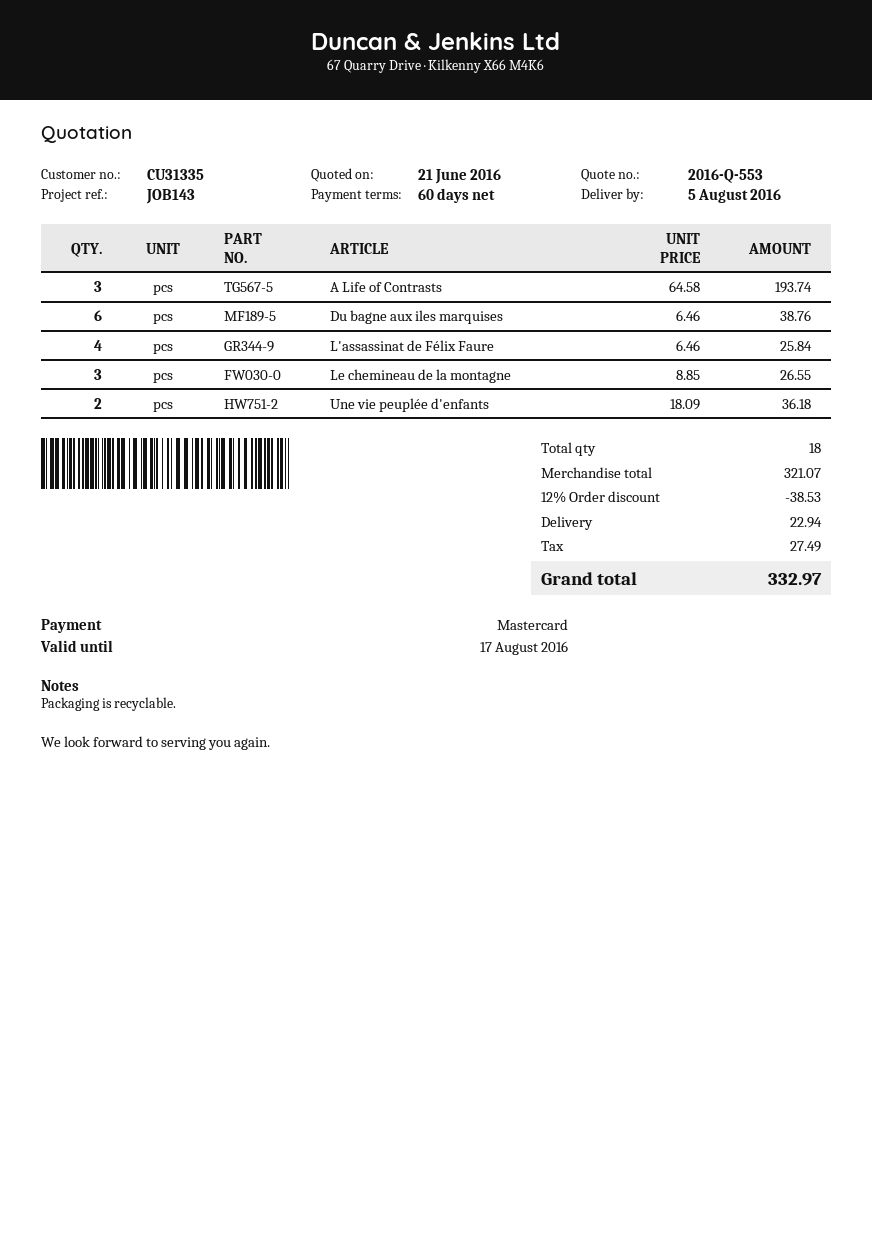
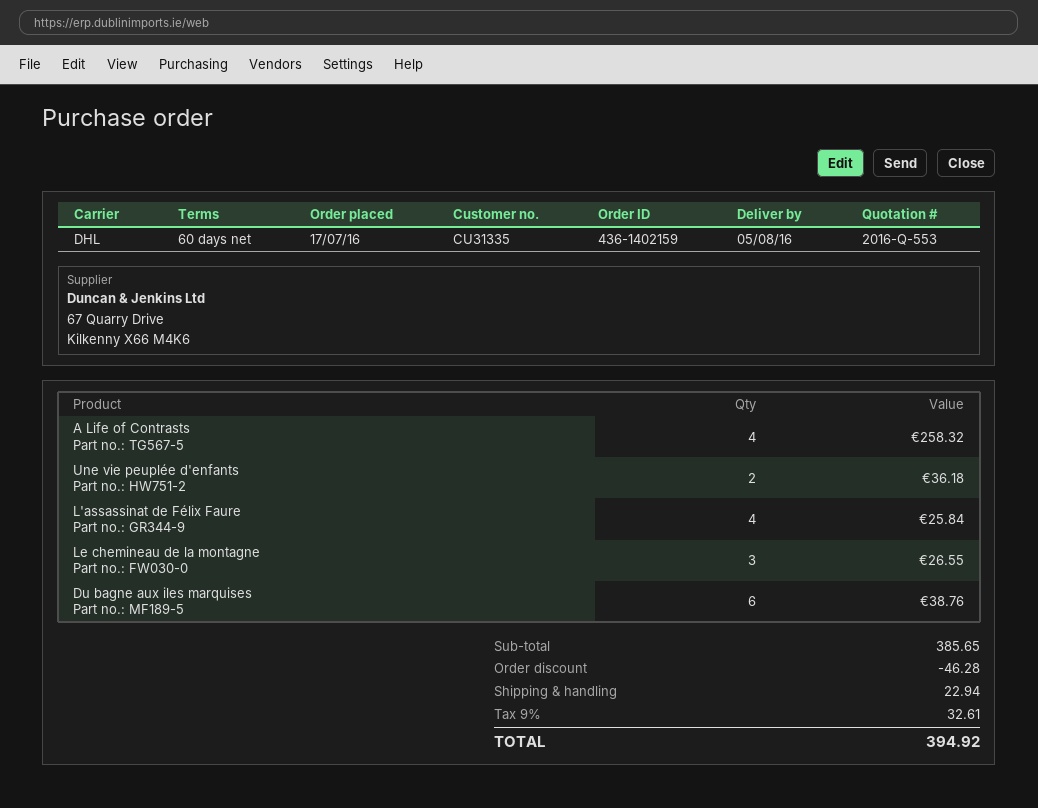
A Life of Contrasts: 3 for 193.74 -> 4 for 258.32
subtotal: 321.07 -> 385.65
discount: 38.53 -> 46.28
tax: 27.49 -> 32.61
total: 332.97 -> 394.92

